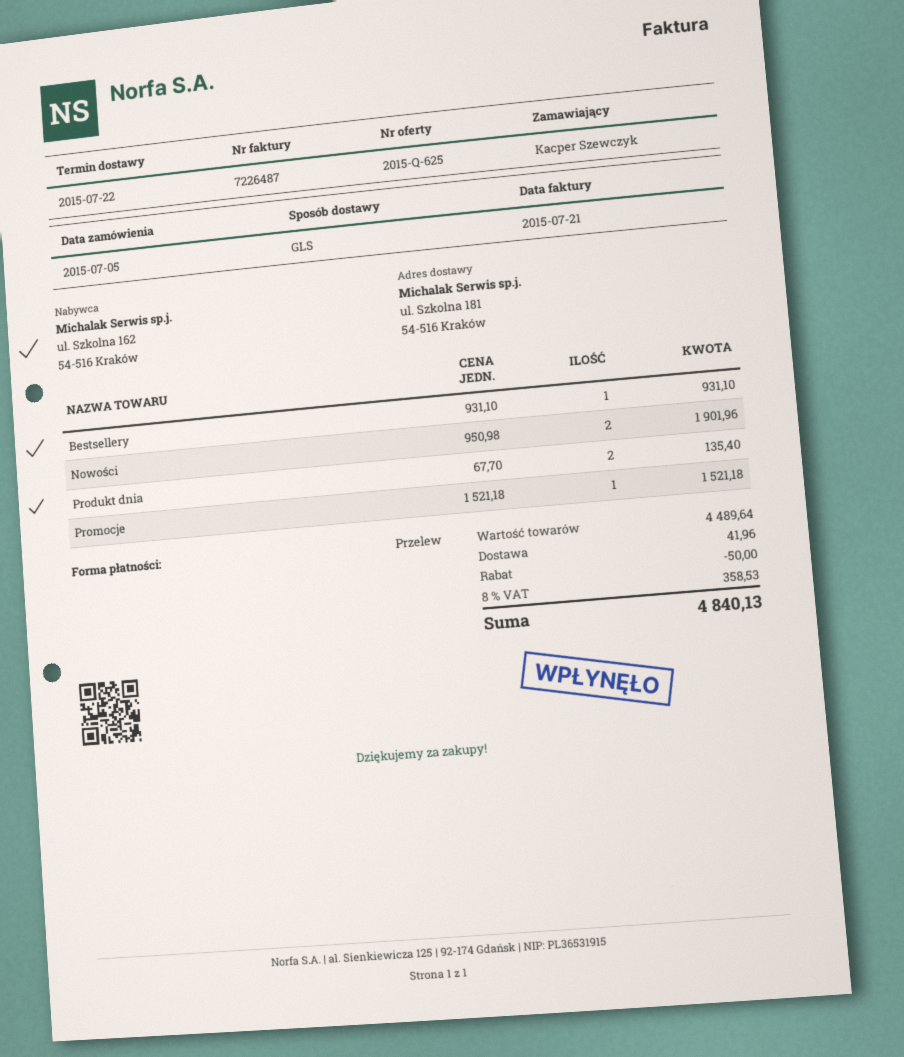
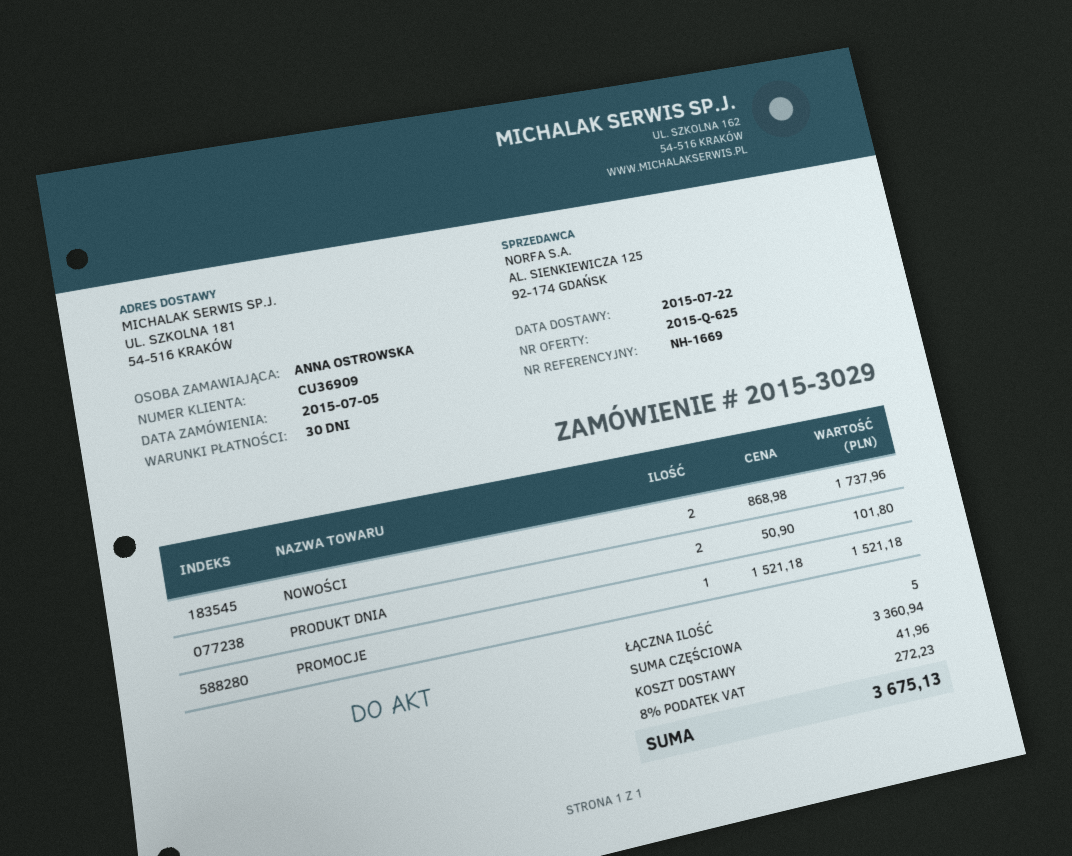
ordered by: Kacper Szewczyk -> ANNA OSTROWSKA
Bestsellery: 1 x 931.10 = 931.10 -> none
Nowości: 2 x 950.98 = 1901.96 -> 2 x 868.98 = 1737.96
Produkt dnia: 2 x 67.70 = 135.40 -> 2 x 50.90 = 101.80
subtotal: 4489.64 -> 3360.94
discount: 50.00 -> none
tax: 8% = 358.53 -> 8% = 272.23
total: 4840.13 -> 3675.13

